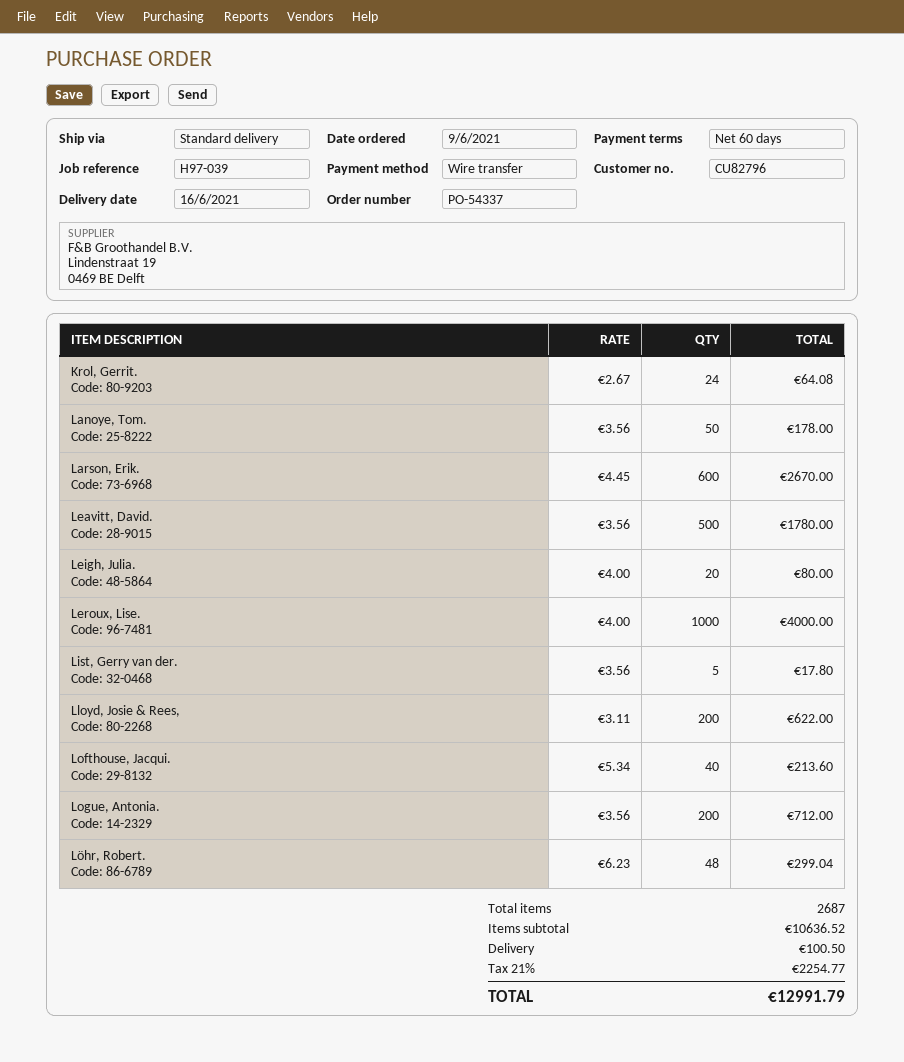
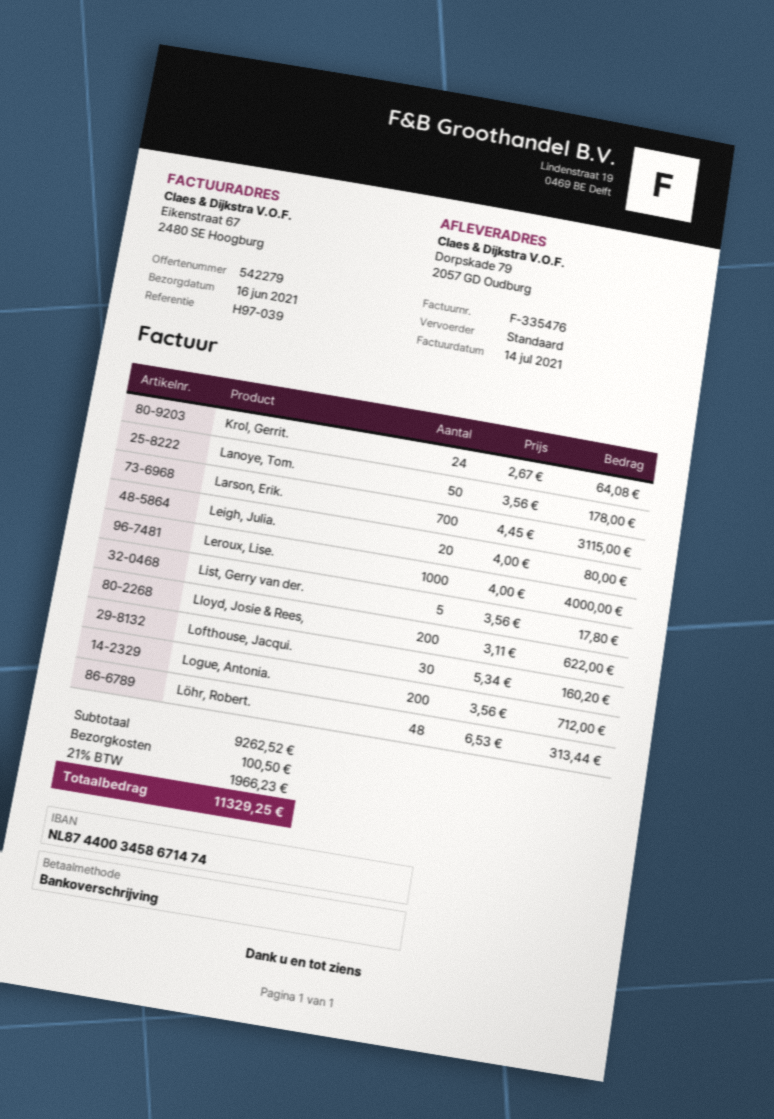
Larson, Erik.: 600 x 4.45 = 2670.00 -> 700 x 4.45 = 3115.00
Leavitt, David.: 500 x 3.56 = 1780.00 -> none
Lofthouse, Jacqui.: 40 x 5.34 = 213.60 -> 30 x 5.34 = 160.20
Löhr, Robert.: 48 x 6.23 = 299.04 -> 48 x 6.53 = 313.44
subtotal: 10636.52 -> 9262.52
tax: 21% = 2254.77 -> 21% = 1966.23
total: 12991.79 -> 11329.25

